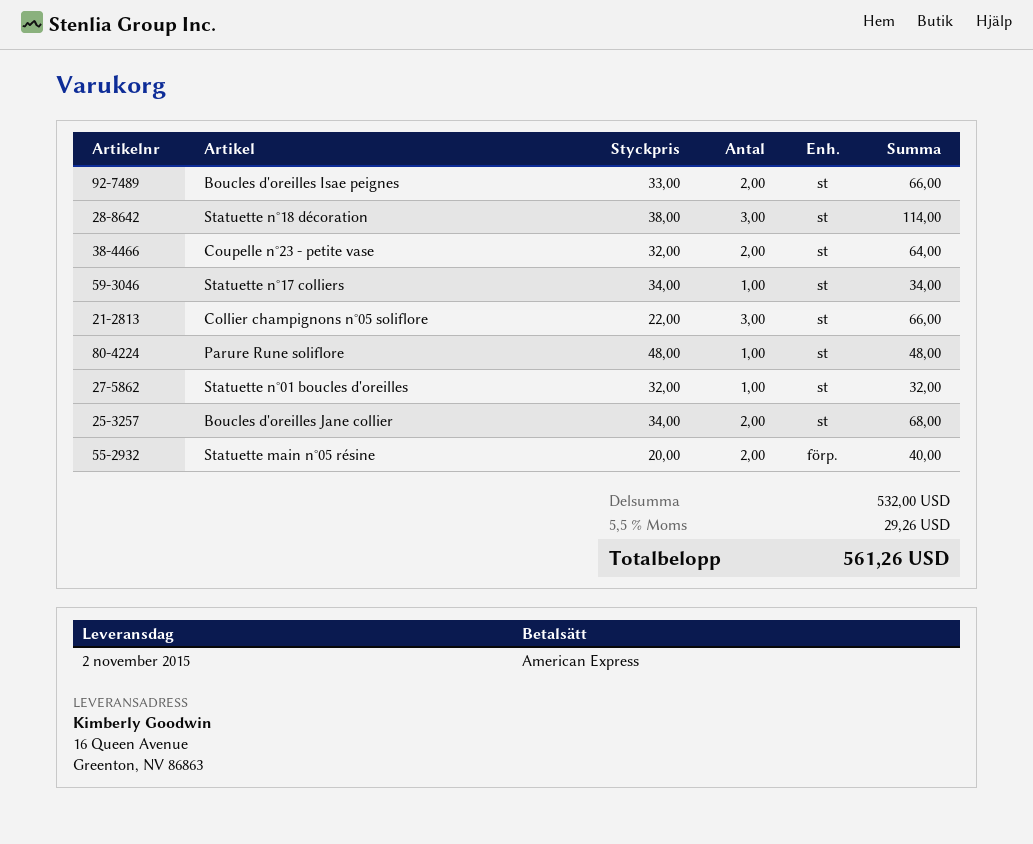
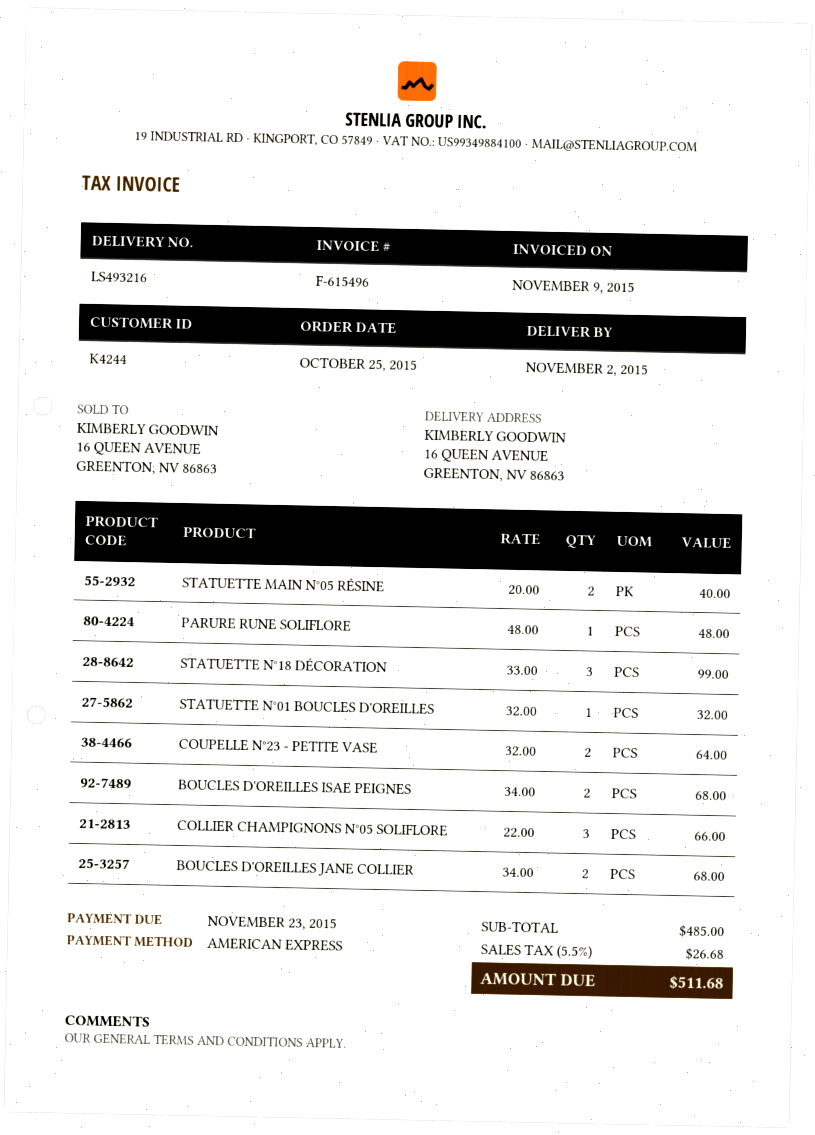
Boucles d'oreilles Isae peignes: 2 x 33.00 = 66.00 -> 2 x 34.00 = 68.00
Statuette n°18 décoration: 3 x 38.00 = 114.00 -> 3 x 33.00 = 99.00
Statuette n°17 colliers: 1 x 34.00 = 34.00 -> none
subtotal: 532.00 -> 485.00
tax: 5.5% = 29.26 -> 5.5% = 26.68
total: 561.26 -> 511.68

